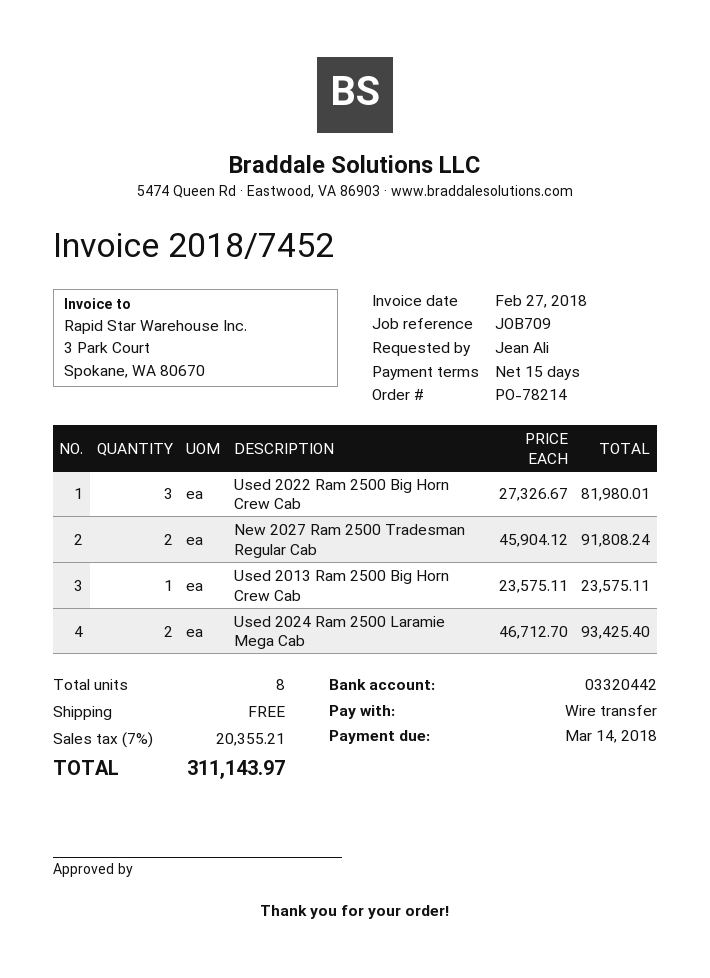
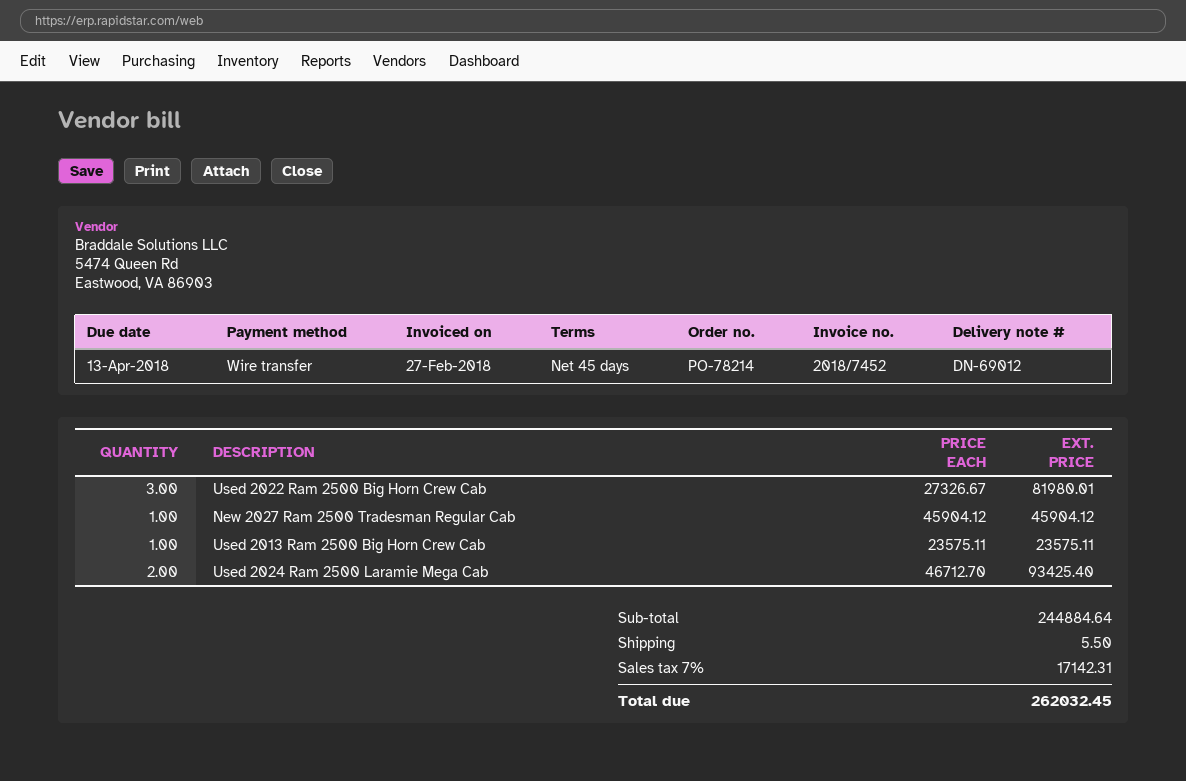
payment terms: 15 days -> 45 days
due date: 2018-03-14 -> 2018-04-13
New 2027 Ram 2500 Tradesman Regular Cab: 2 x 45904.12 = 91808.24 -> 1 x 45904.12 = 45904.12
shipping: 0.00 -> 5.50
tax: 7% = 20355.21 -> 7% = 17142.31
total: 311143.97 -> 262032.45

